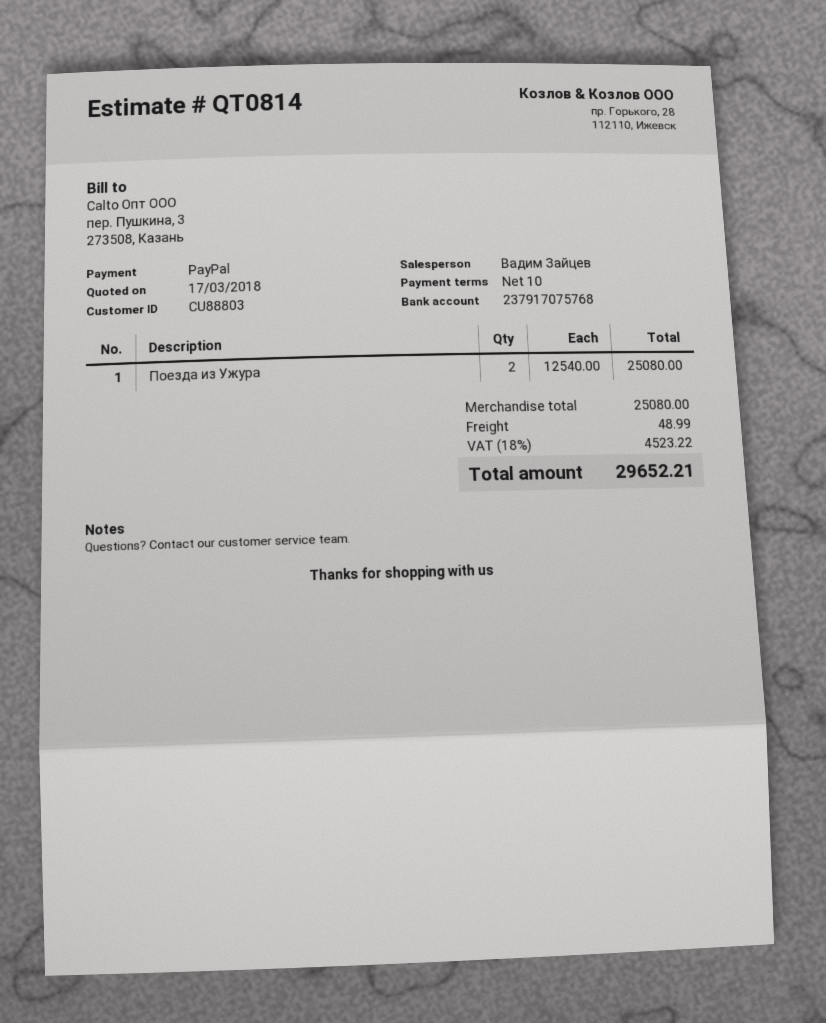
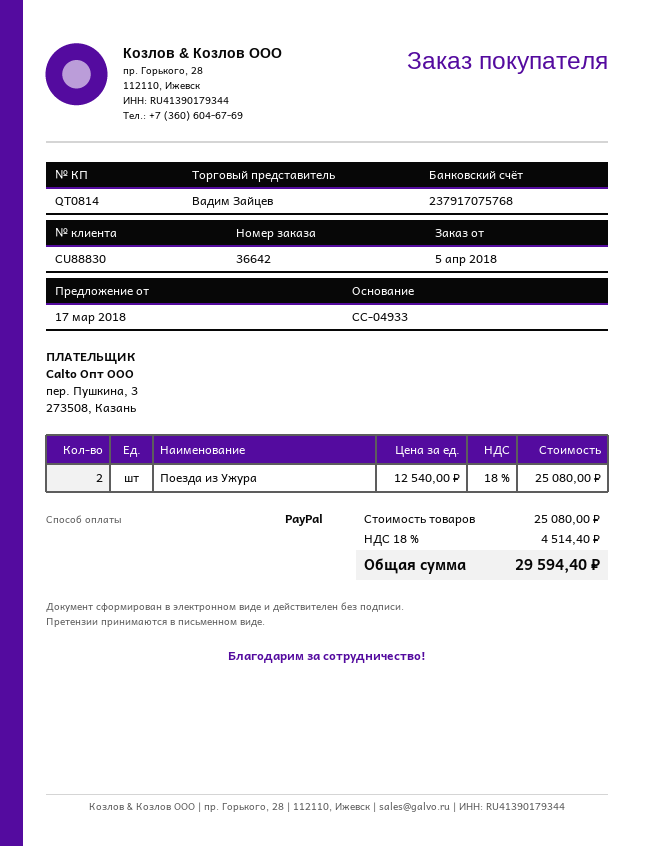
customer number: CU88803 -> CU88830
shipping: 48.99 -> none
tax: 18% = 4523.22 -> 18% = 4514.40
total: 29652.21 -> 29594.40

